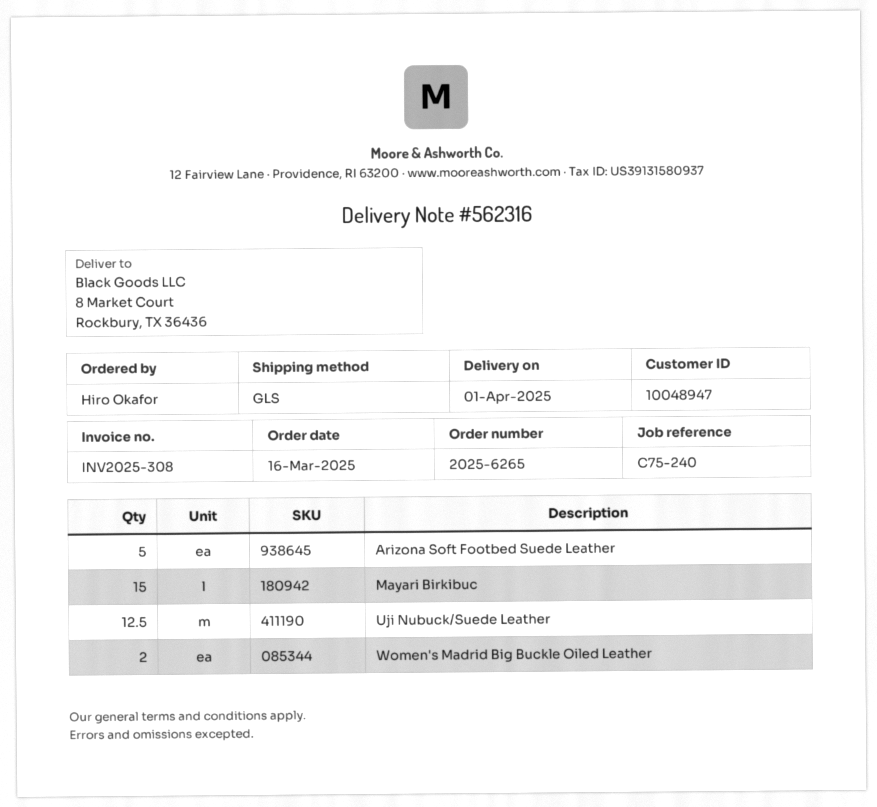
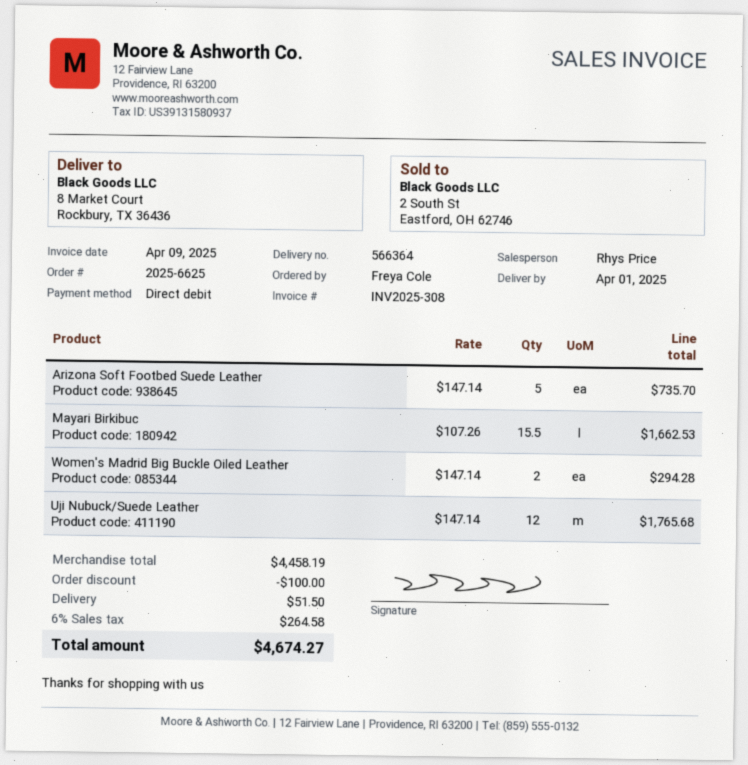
order number: 2025-6265 -> 2025-6625
delivery note number: 562316 -> 566364
ordered by: Hiro Okafor -> Freya Cole
Mayari Birkibuc: 15 -> 15.5
Uji Nubuck/Suede Leather: 12.5 -> 12

